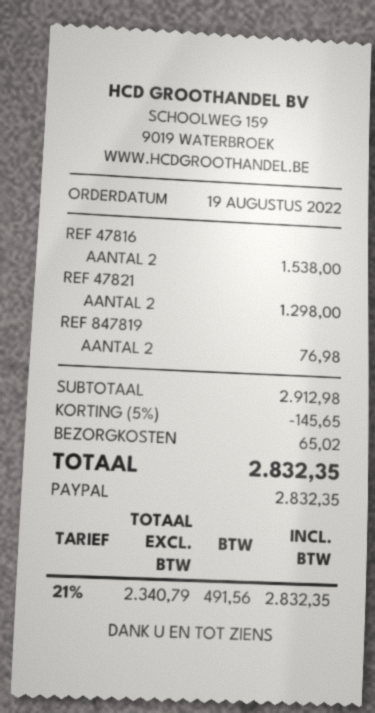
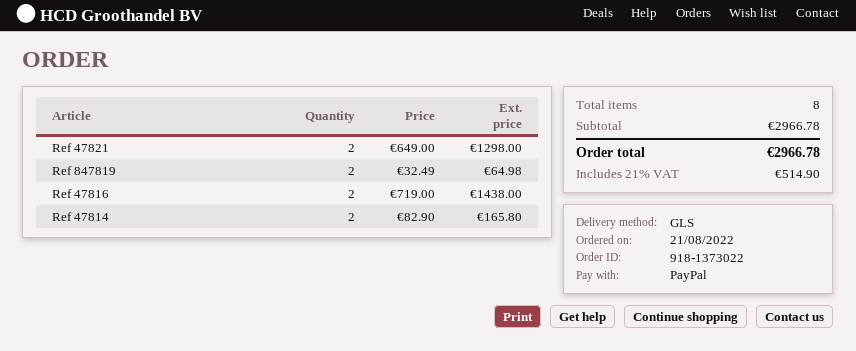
order date: 2022-08-19 -> 2022-08-21
REF 47816: 2 for 1538.00 -> 2 for 1438.00
REF 847819: 2 for 76.98 -> 2 for 64.98
Ref 47814: none -> 2 for 165.80
subtotal: 2912.98 -> 2966.78
discount: 5% = 145.65 -> none
shipping: 65.02 -> none
tax: 21% = 491.56 -> 21% = 514.90
total: 2832.35 -> 2966.78

